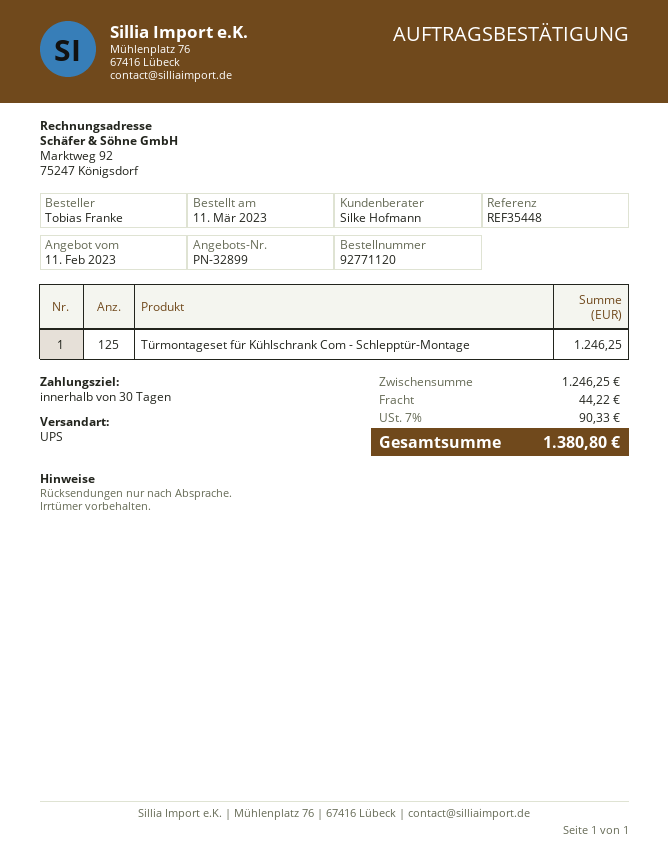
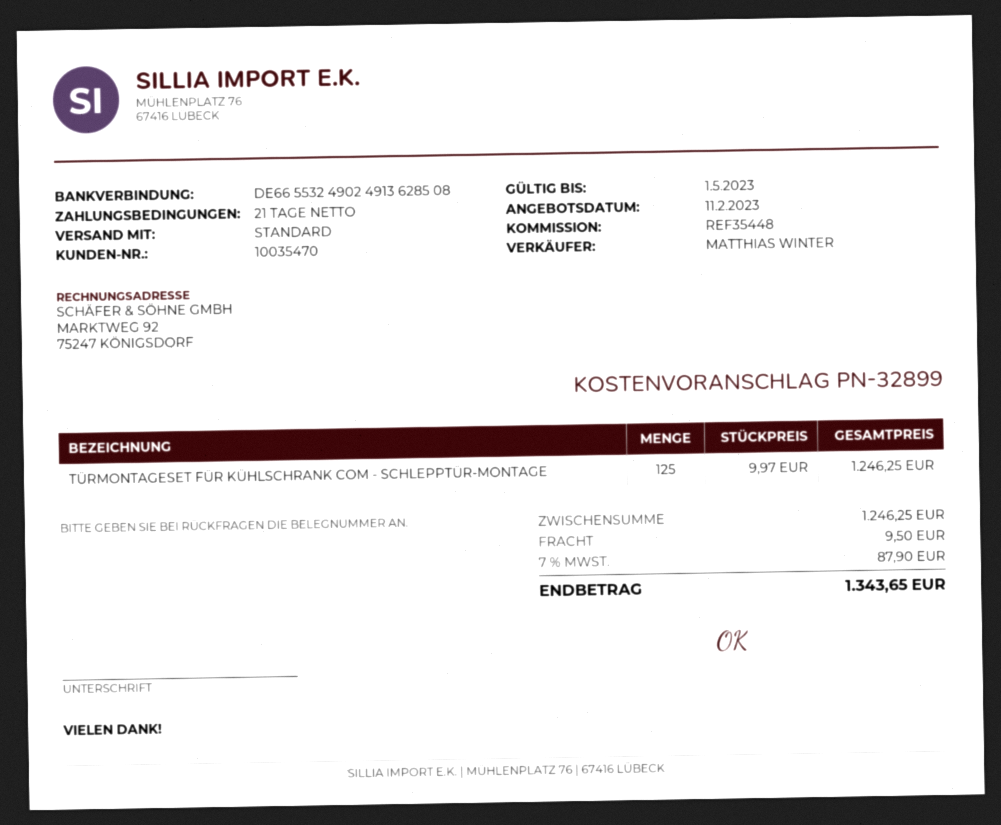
payment terms: 30 days -> 21 days
sales rep: Silke Hofmann -> MATTHIAS WINTER
shipping method: UPS -> standard
shipping: 44.22 -> 9.50
tax: 7% = 90.33 -> 7% = 87.90
total: 1380.80 -> 1343.65

